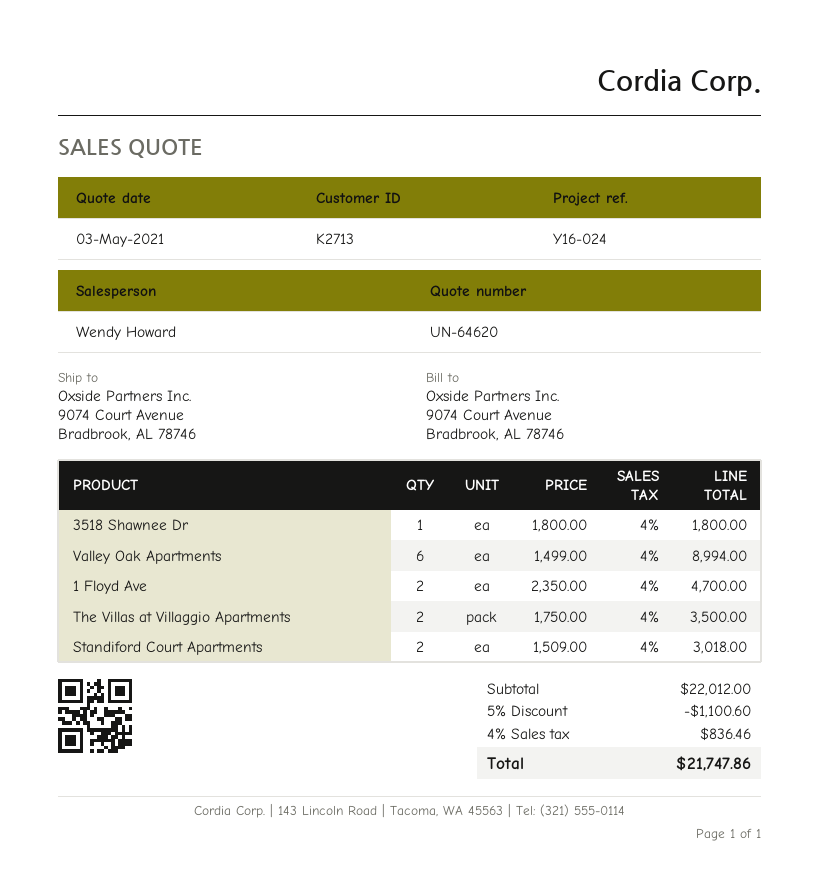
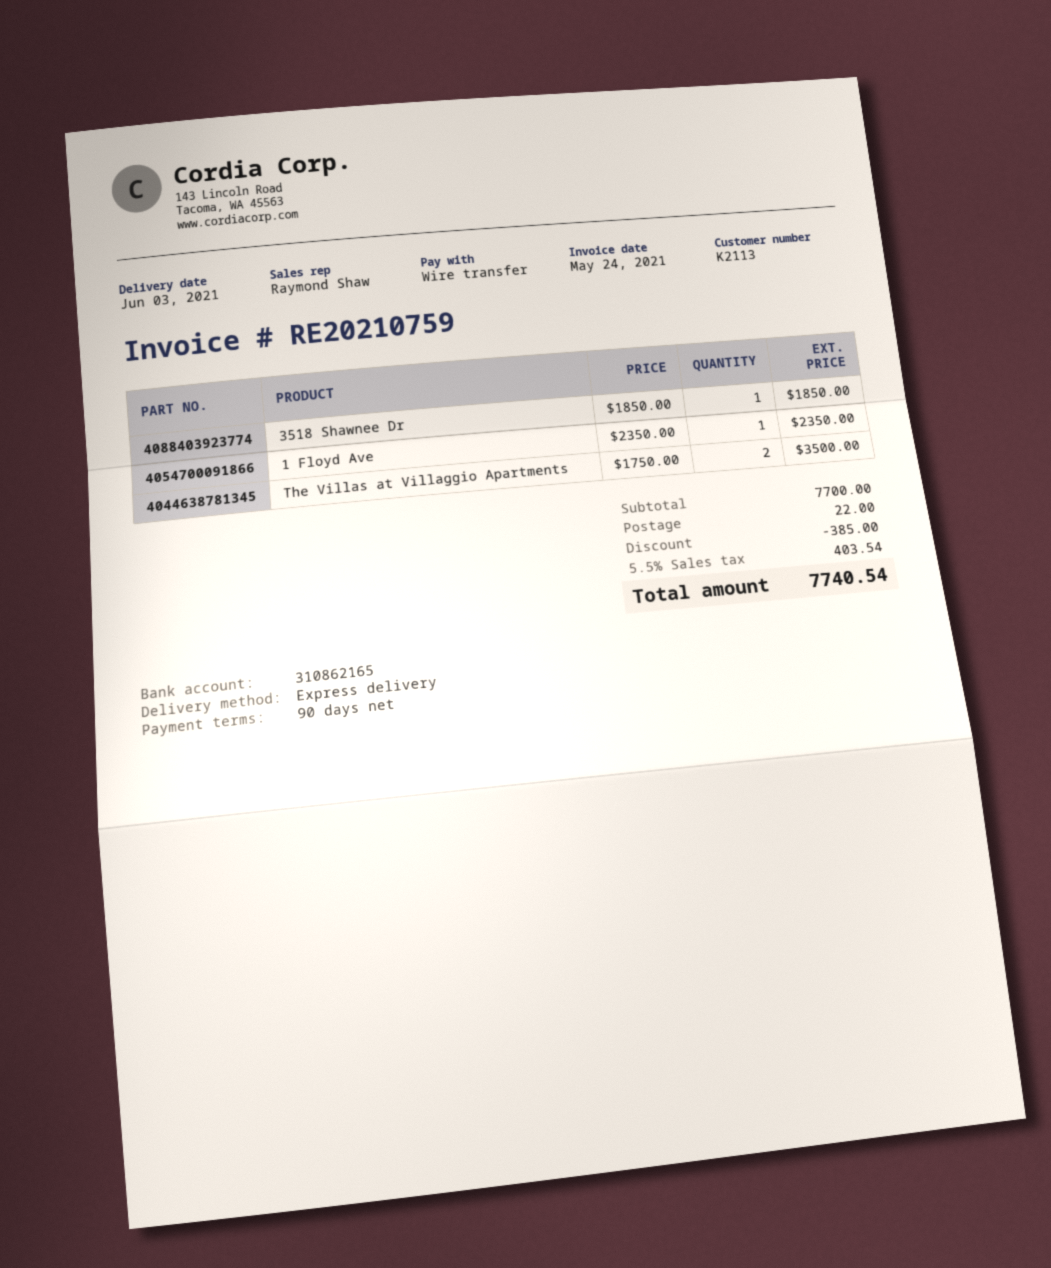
customer number: K2713 -> K2113
sales rep: Wendy Howard -> Raymond Shaw
3518 Shawnee Dr: 1 x 1800.00 = 1800.00 -> 1 x 1850.00 = 1850.00
Valley Oak Apartments: 6 x 1499.00 = 8994.00 -> none
1 Floyd Ave: 2 x 2350.00 = 4700.00 -> 1 x 2350.00 = 2350.00
Standiford Court Apartments: 2 x 1509.00 = 3018.00 -> none
subtotal: 22012.00 -> 7700.00
discount: 1100.60 -> 385.00
shipping: none -> 22.00
tax: 4% = 836.46 -> 5.5% = 403.54
total: 21747.86 -> 7740.54

